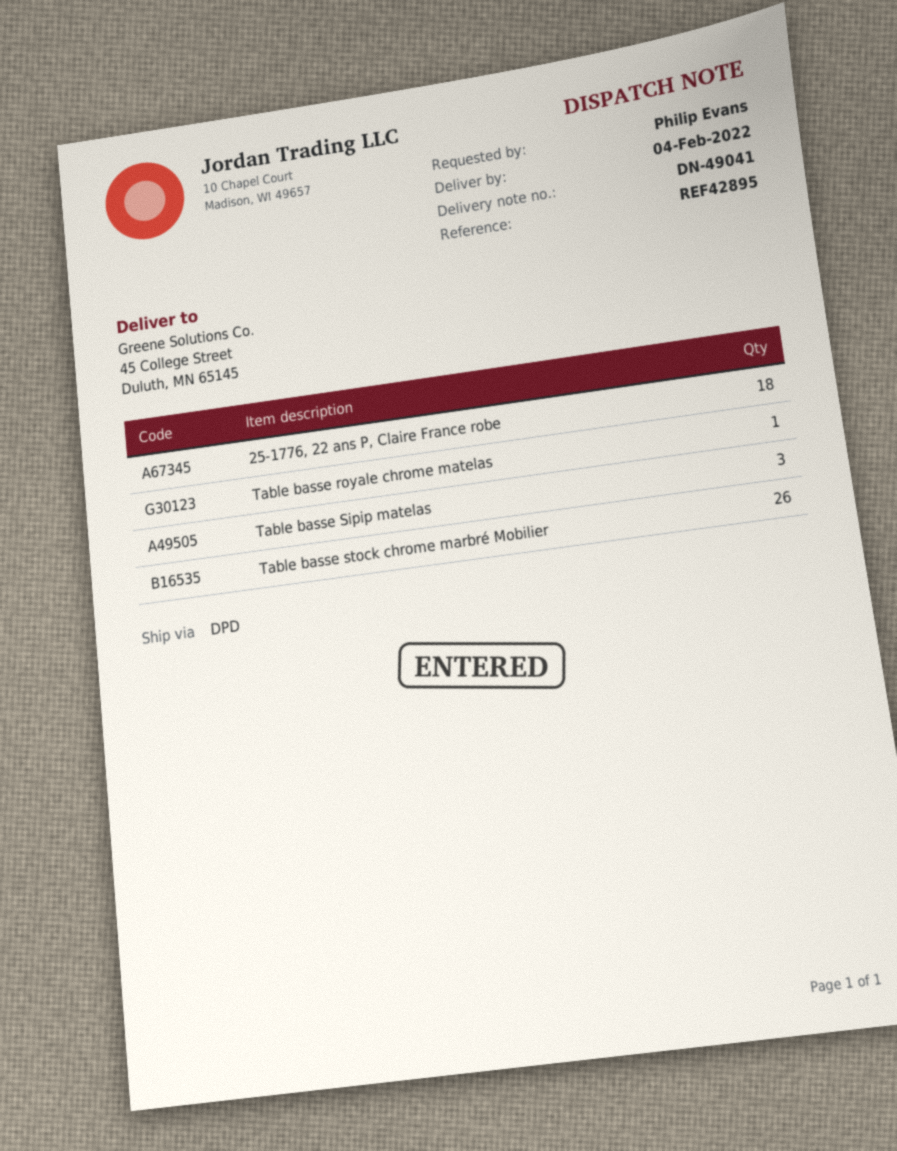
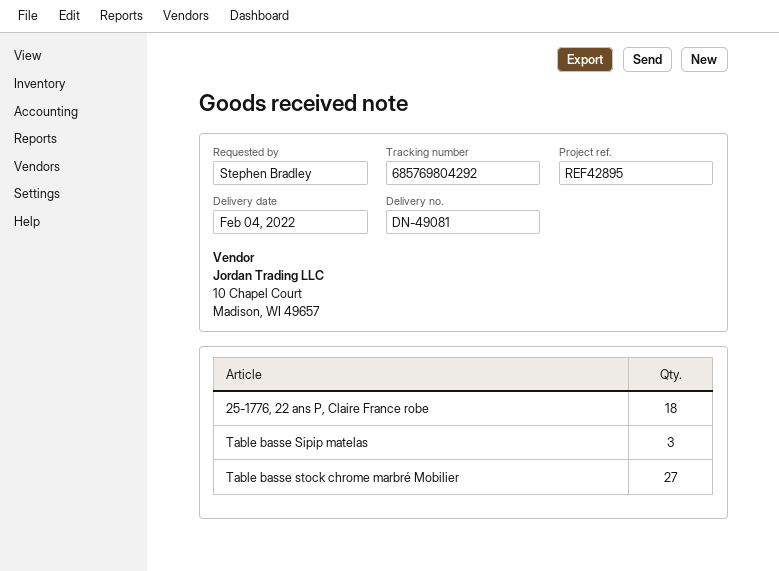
delivery note number: DN-49041 -> DN-49081
ordered by: Philip Evans -> Stephen Bradley
Table basse royale chrome matelas: 1 -> none
Table basse stock chrome marbré Mobilier: 26 -> 27

